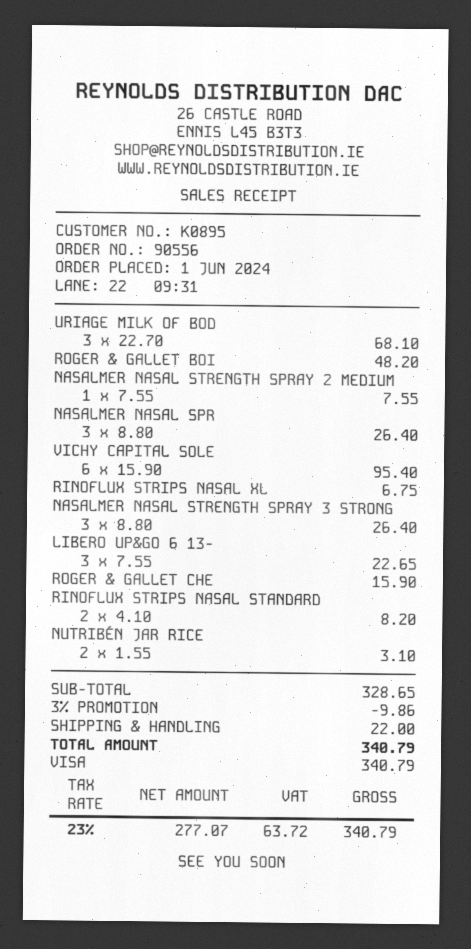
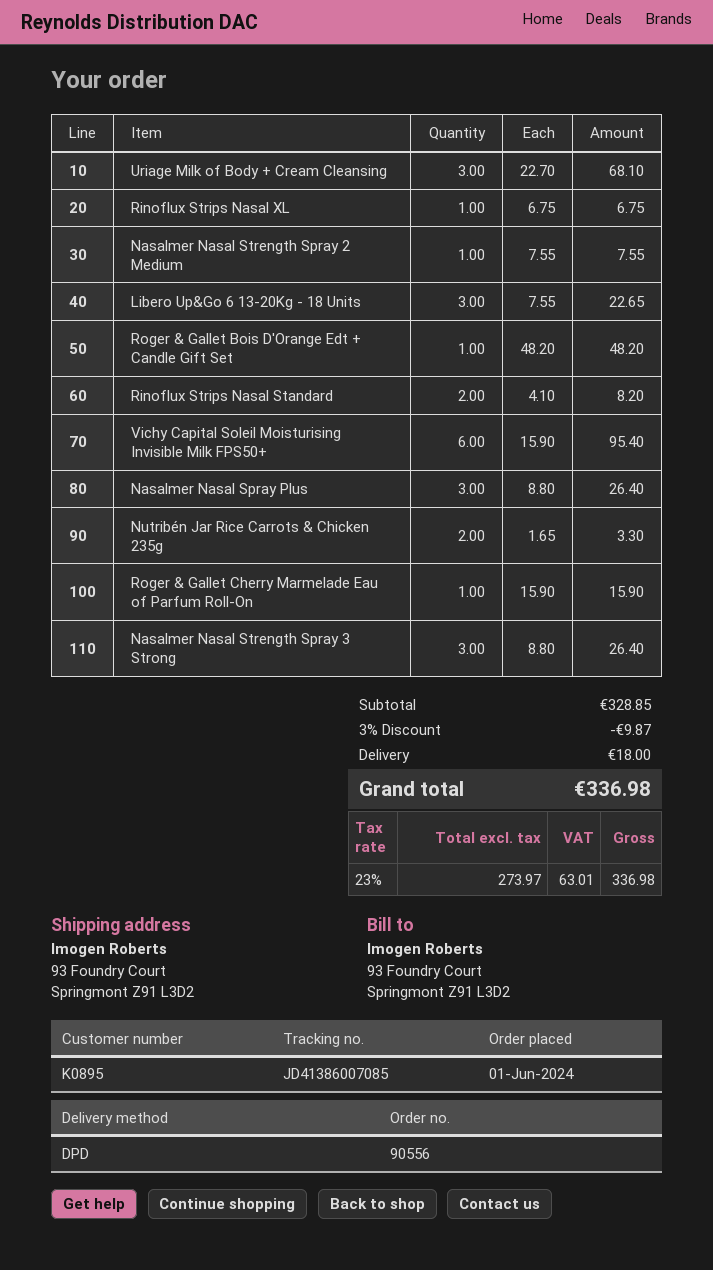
NUTRIBÉN JAR RICE: 2 x 1.55 = 3.10 -> 2 x 1.65 = 3.30
subtotal: 328.65 -> 328.85
discount: 3% = 9.86 -> 3% = 9.87
shipping: 22.00 -> 18.00
net: 277.07 -> 273.97
tax: 23% = 63.72 -> 23% = 63.01
total: 340.79 -> 336.98

